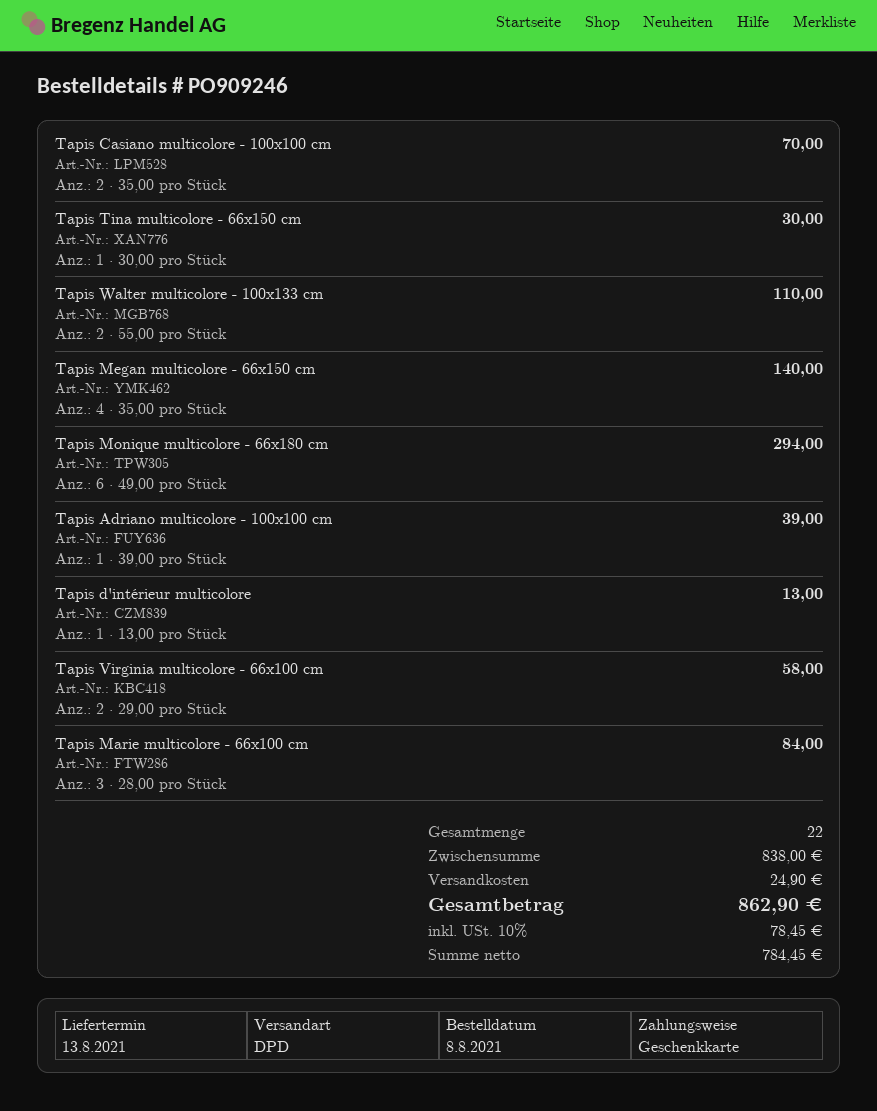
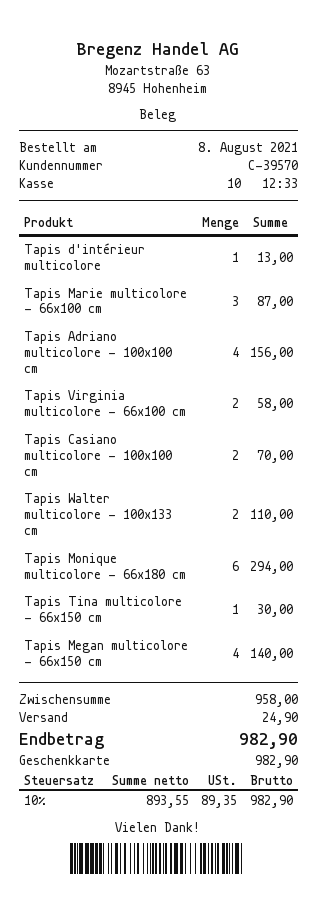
Tapis Adriano multicolore - 100x100 cm: 1 for 39.00 -> 4 for 156.00
Tapis Marie multicolore - 66x100 cm: 3 for 84.00 -> 3 for 87.00
subtotal: 838.00 -> 958.00
net: 784.45 -> 893.55
tax: 10% = 78.45 -> 10% = 89.35
total: 862.90 -> 982.90

